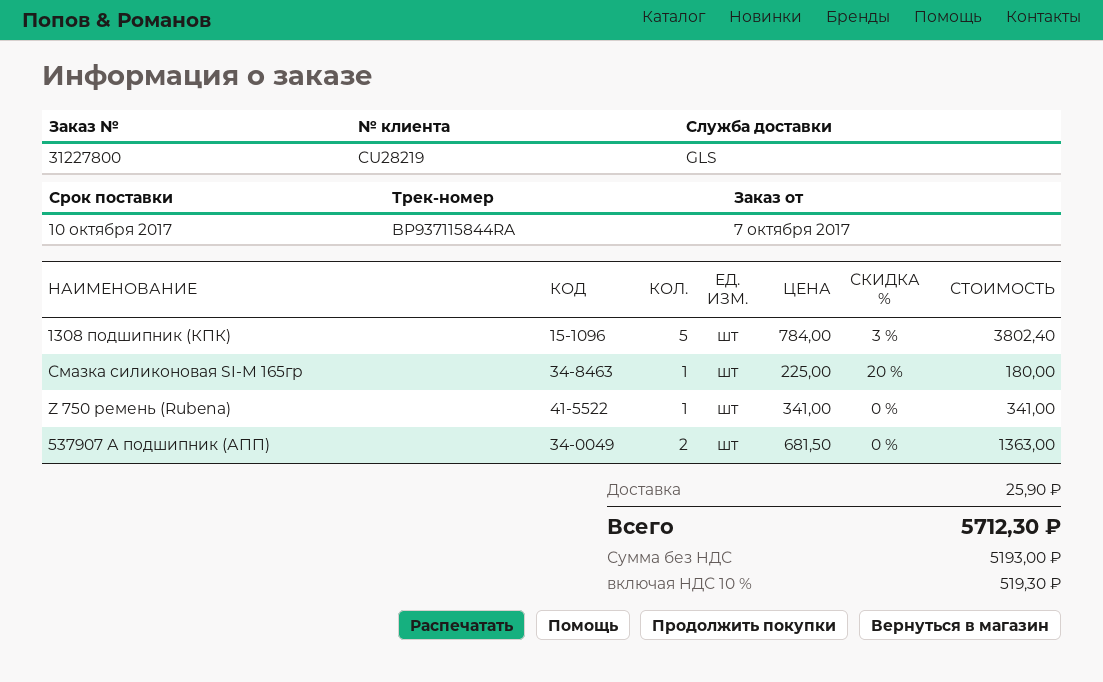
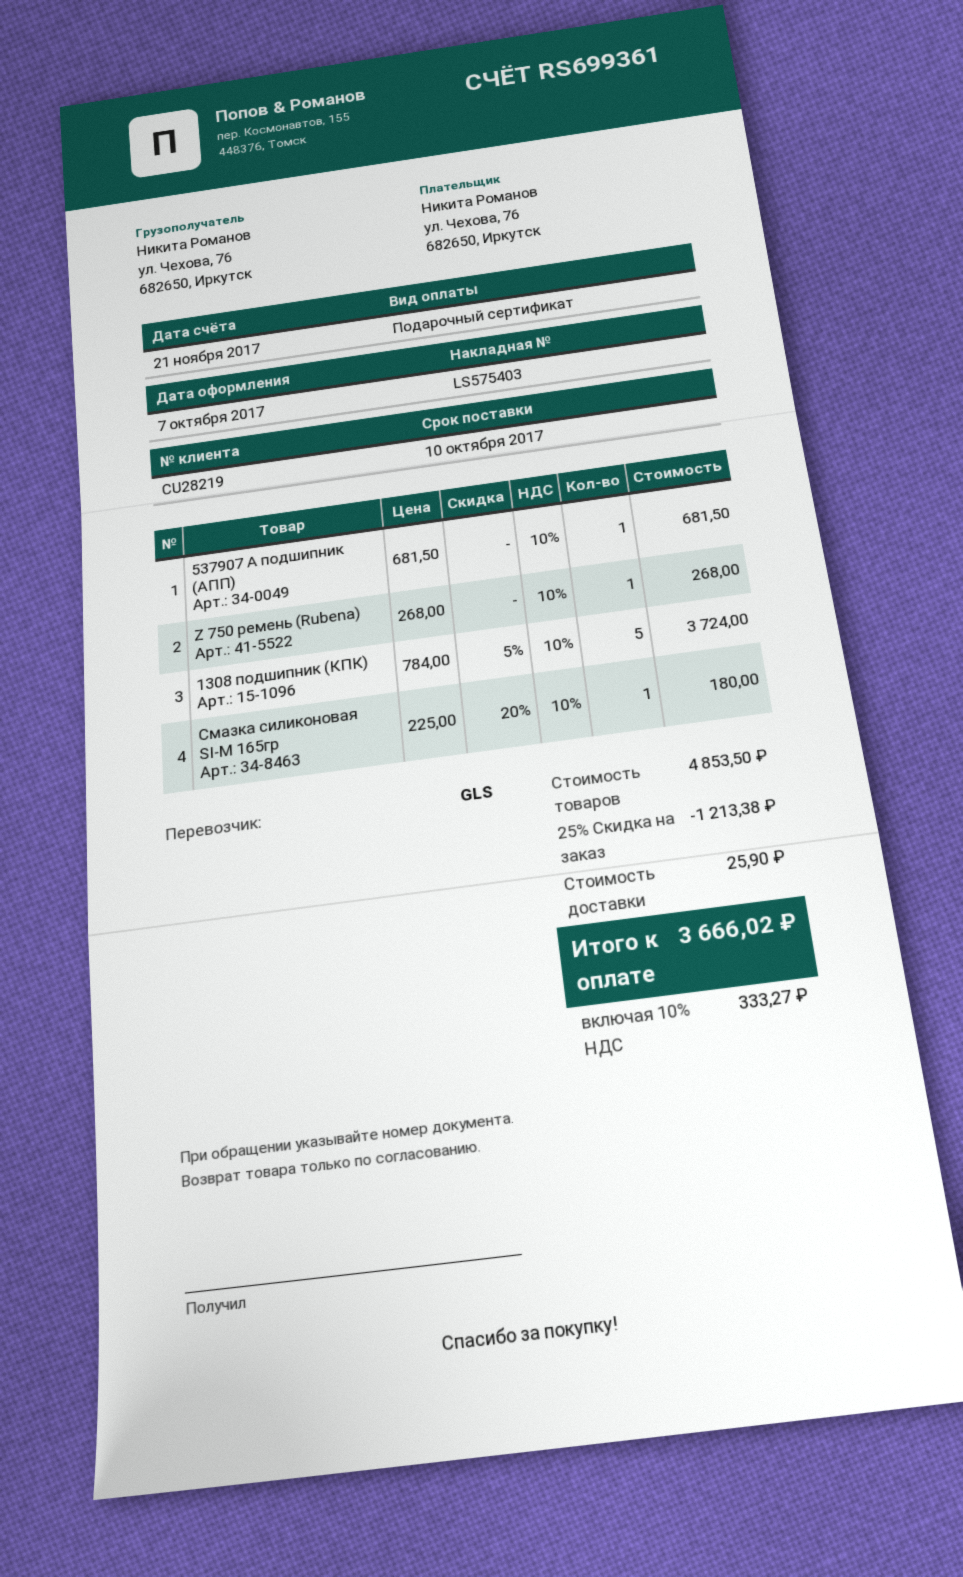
1308 подшипник (КПК): 5 x 784.00 - 3% = 3802.40 -> 5 x 784.00 - 5% = 3724.00
Z 750 ремень (Rubena): 1 x 341.00 = 341.00 -> 1 x 268.00 = 268.00
537907 А подшипник (АПП): 2 x 681.50 = 1363.00 -> 1 x 681.50 = 681.50
discount: none -> 25% = 1213.38
tax: 10% = 519.30 -> 10% = 333.27
total: 5712.30 -> 3666.02

